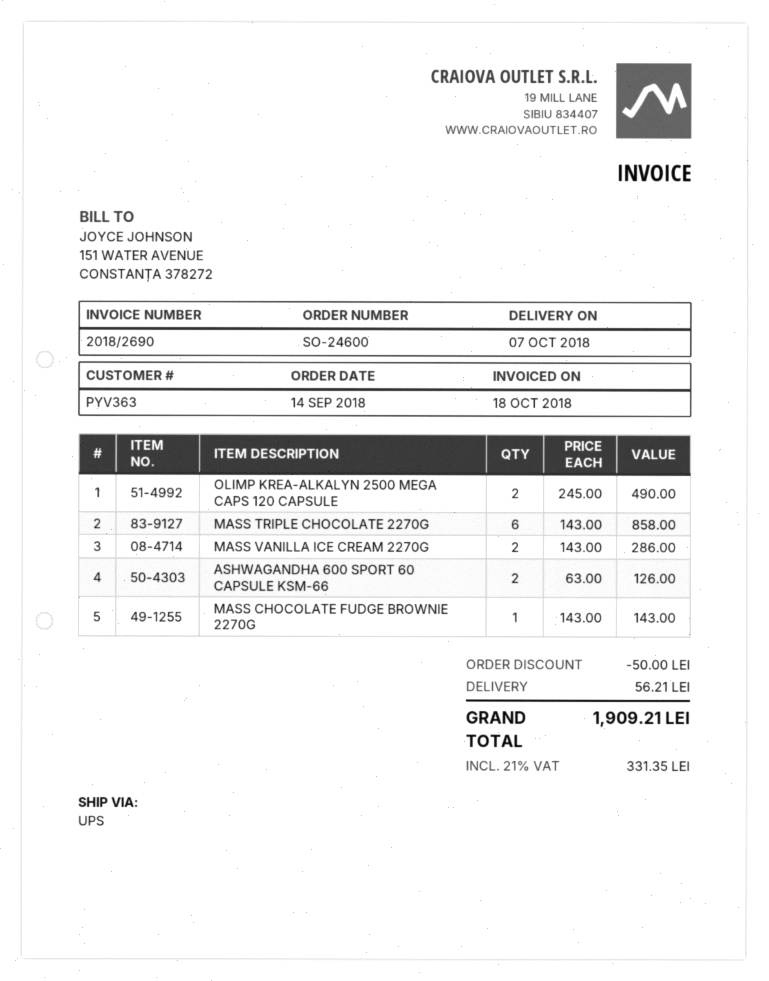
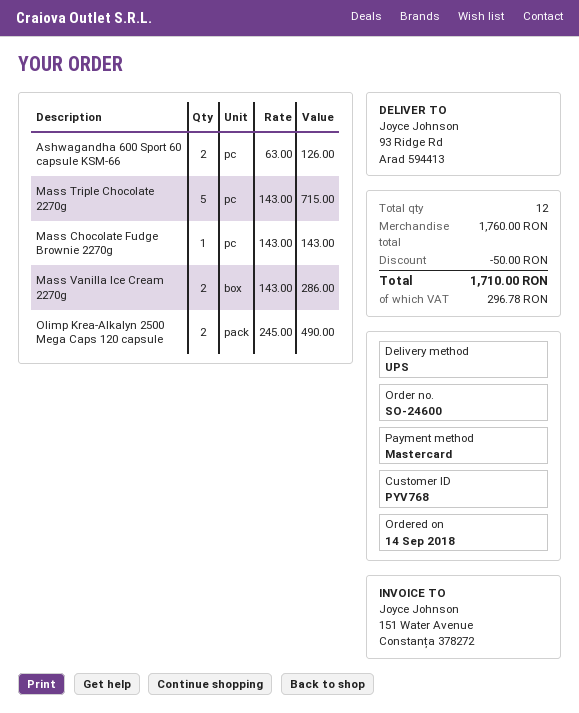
customer number: PYV363 -> PYV768
MASS TRIPLE CHOCOLATE 2270G: 6 x 143.00 = 858.00 -> 5 x 143.00 = 715.00
shipping: 56.21 -> none
tax: 331.35 -> 296.78
total: 1909.21 -> 1710.00

